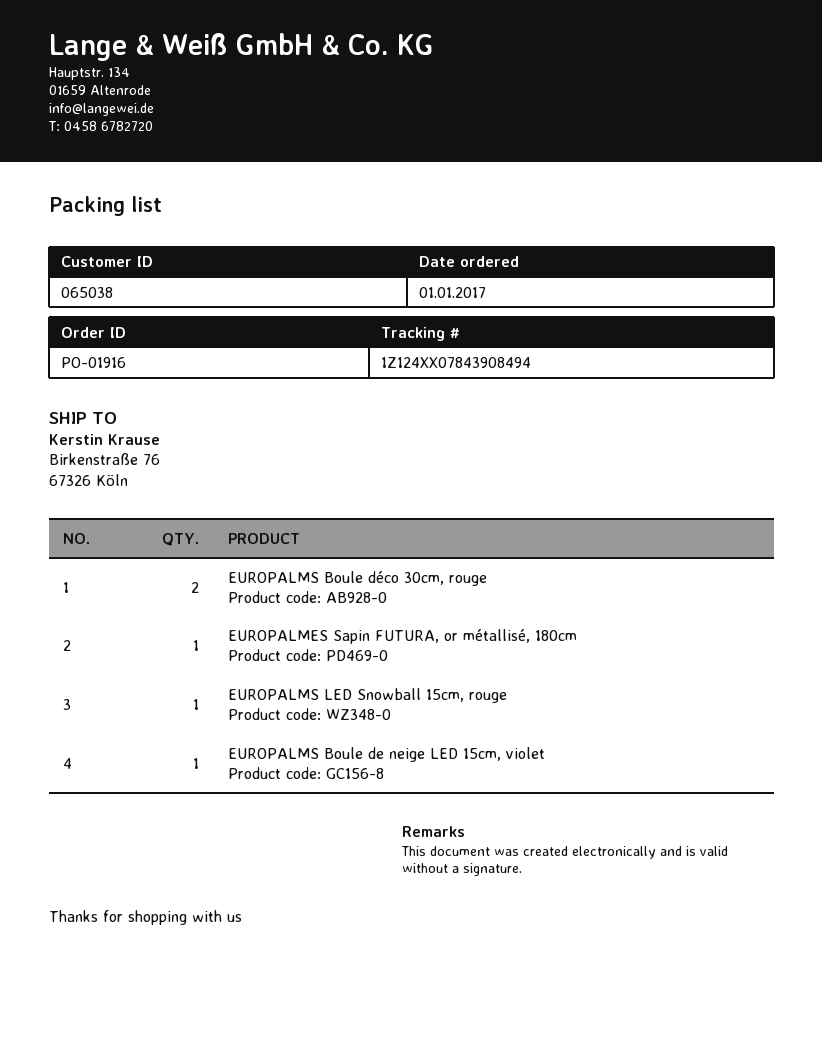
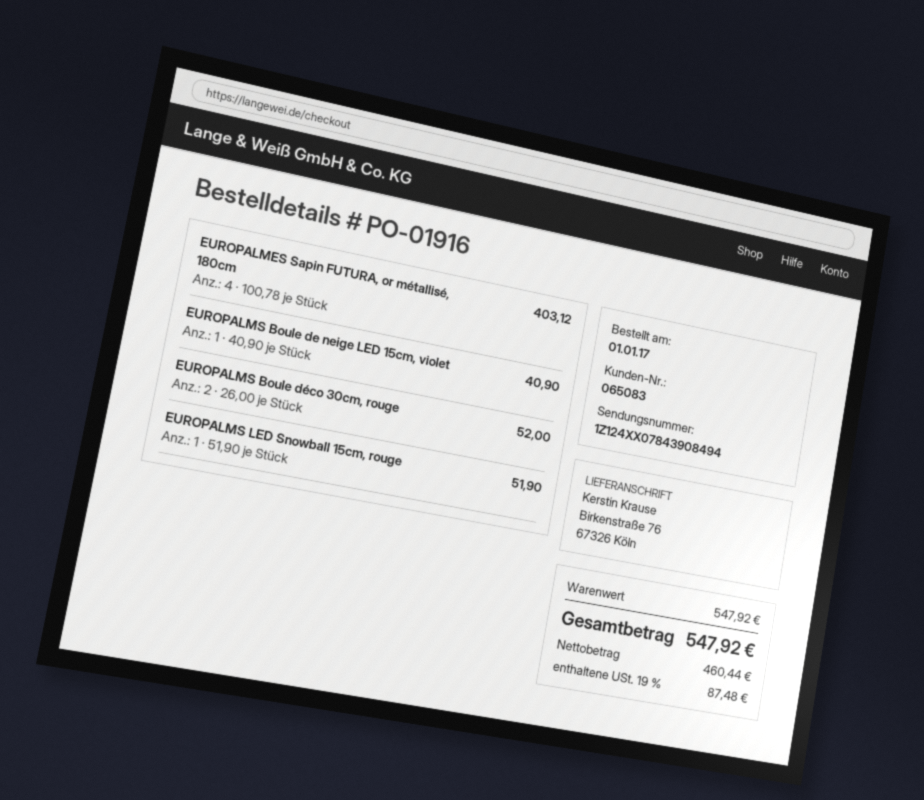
customer number: 065038 -> 065083
EUROPALMES Sapin FUTURA, or métallisé, 180cm: 1 -> 4

